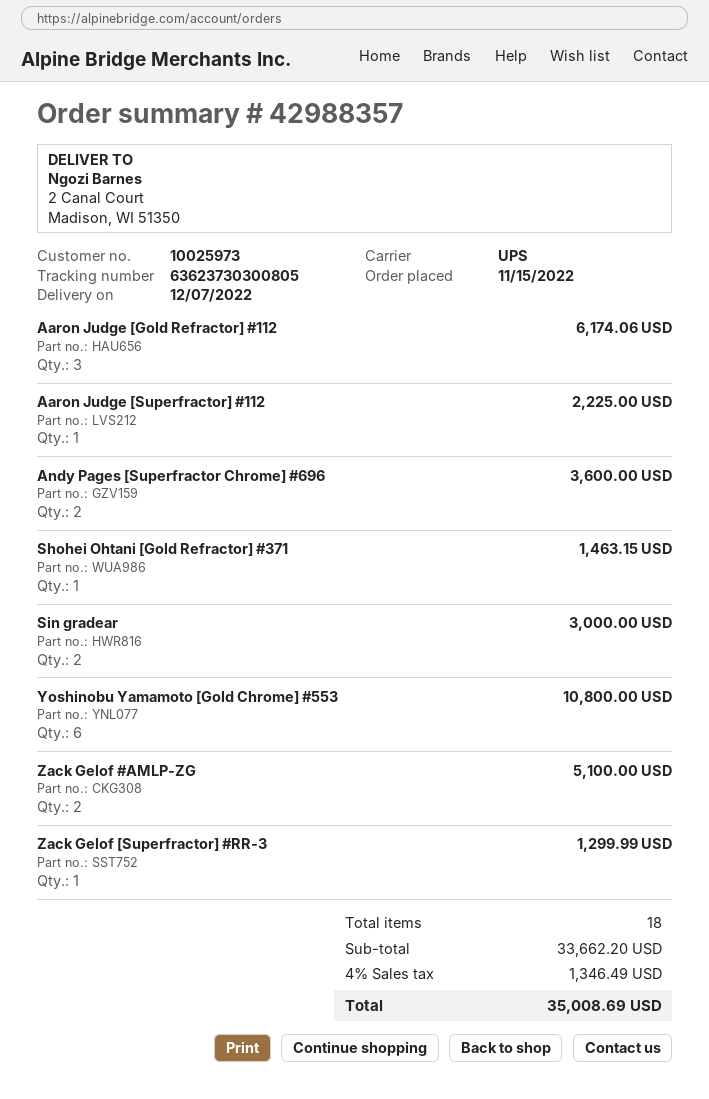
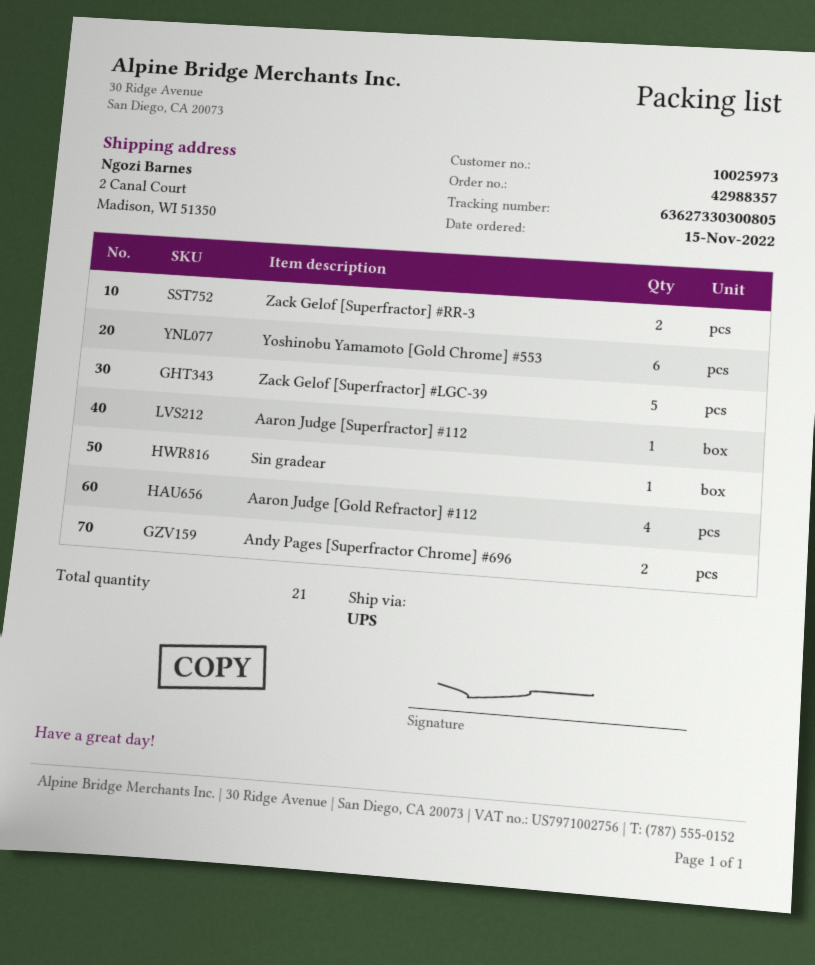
tracking number: 63623730300805 -> 63627330300805
Aaron Judge [Gold Refractor] #112: 3 -> 4
Shohei Ohtani [Gold Refractor] #371: 1 -> none
Sin gradear: 2 -> 1
Zack Gelof #AMLP-ZG: 2 -> none
Zack Gelof [Superfractor] #RR-3: 1 -> 2
Zack Gelof [Superfractor] #LGC-39: none -> 5
total quantity: 18 -> 21

